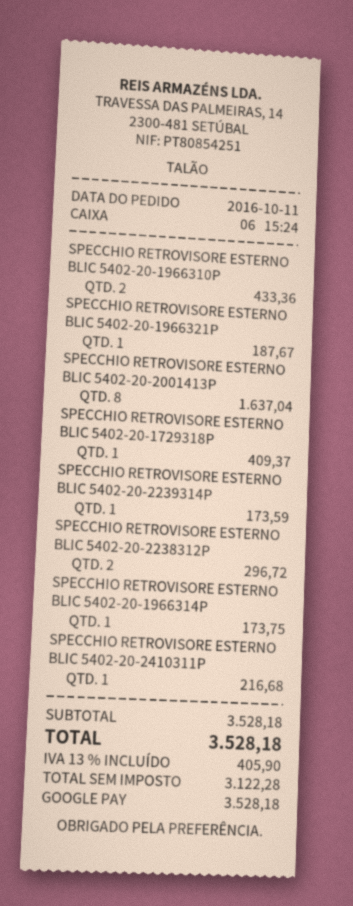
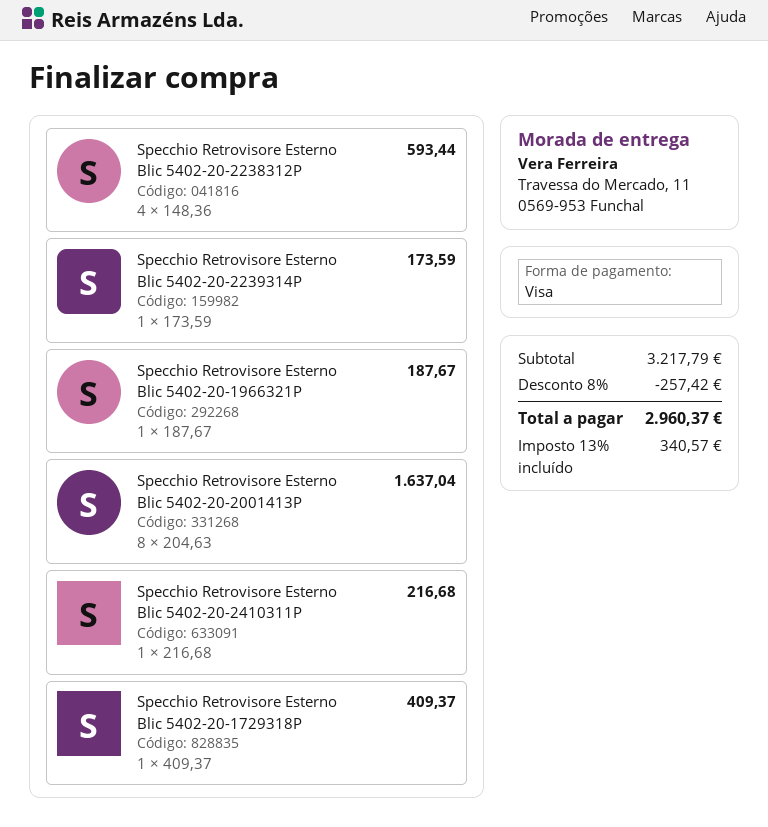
payment method: Google Pay -> Visa
SPECCHIO RETROVISORE ESTERNO BLIC 5402-20-1966310P: 2 for 433.36 -> none
SPECCHIO RETROVISORE ESTERNO BLIC 5402-20-2238312P: 2 for 296.72 -> 4 for 593.44
SPECCHIO RETROVISORE ESTERNO BLIC 5402-20-1966314P: 1 for 173.75 -> none
subtotal: 3528.18 -> 3217.79
discount: none -> 8% = 257.42
tax: 13% = 405.90 -> 13% = 340.57
total: 3528.18 -> 2960.37

